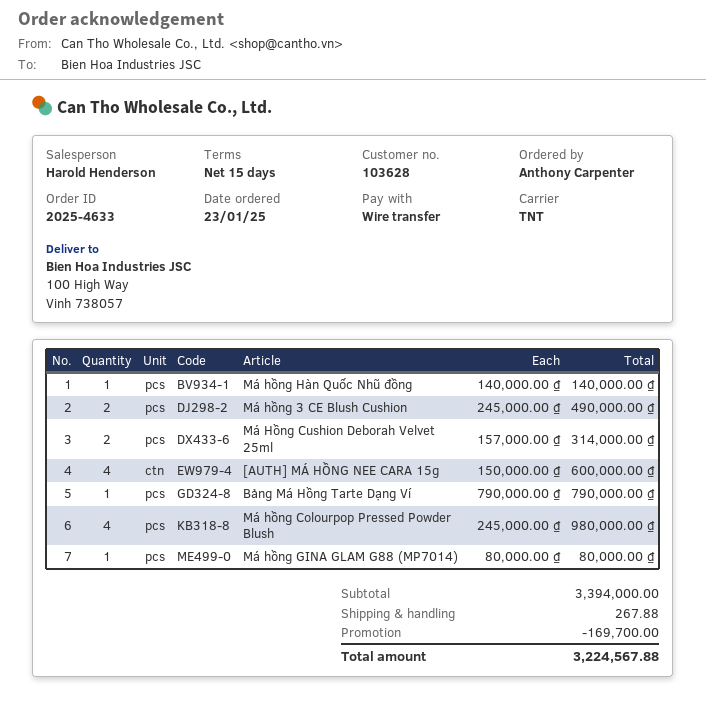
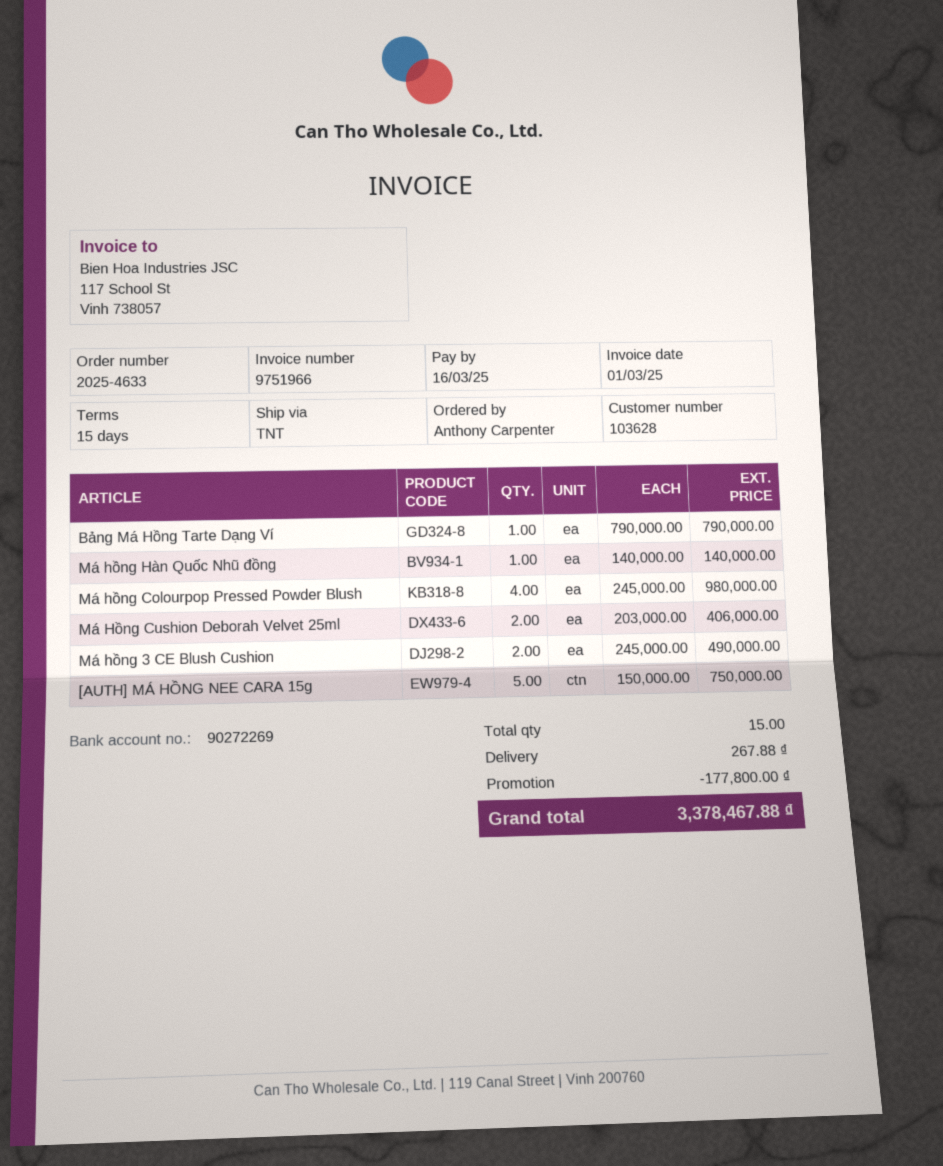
Má Hồng Cushion Deborah Velvet 25ml: 2 x 157000.00 = 314000.00 -> 2 x 203000.00 = 406000.00
[AUTH] MÁ HỒNG NEE CARA 15g: 4 x 150000.00 = 600000.00 -> 5 x 150000.00 = 750000.00
Má hồng GINA GLAM G88 (MP7014): 1 x 80000.00 = 80000.00 -> none
discount: 169700.00 -> 177800.00
total: 3224567.88 -> 3378467.88

